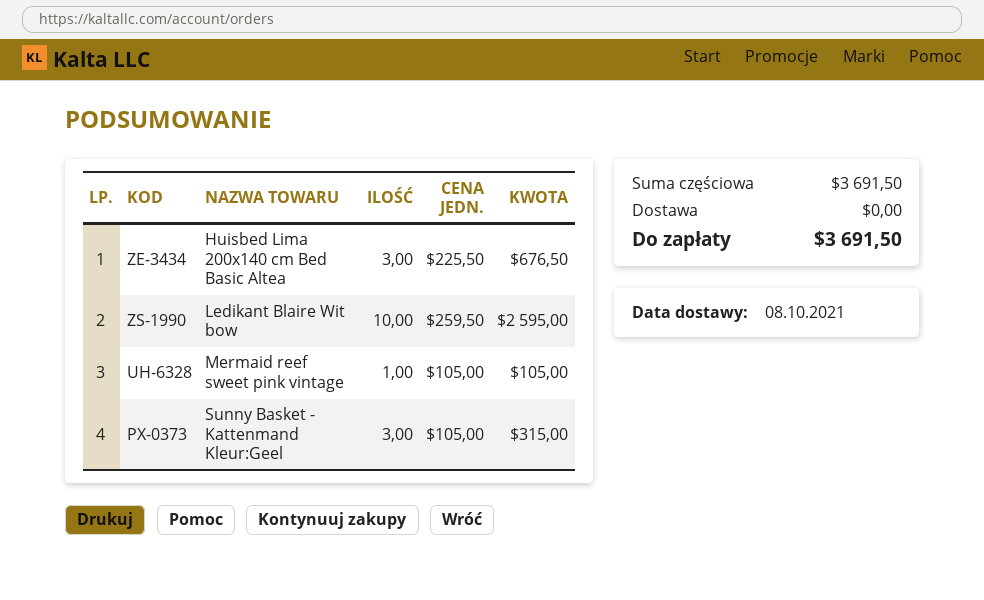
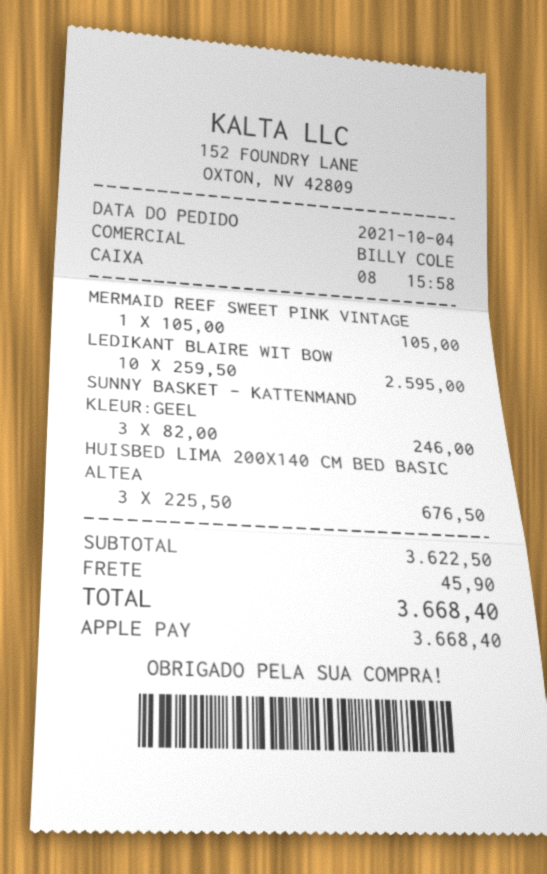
Sunny Basket - Kattenmand Kleur:Geel: 3 x 105.00 = 315.00 -> 3 x 82.00 = 246.00
subtotal: 3691.50 -> 3622.50
shipping: 0.00 -> 45.90
total: 3691.50 -> 3668.40

